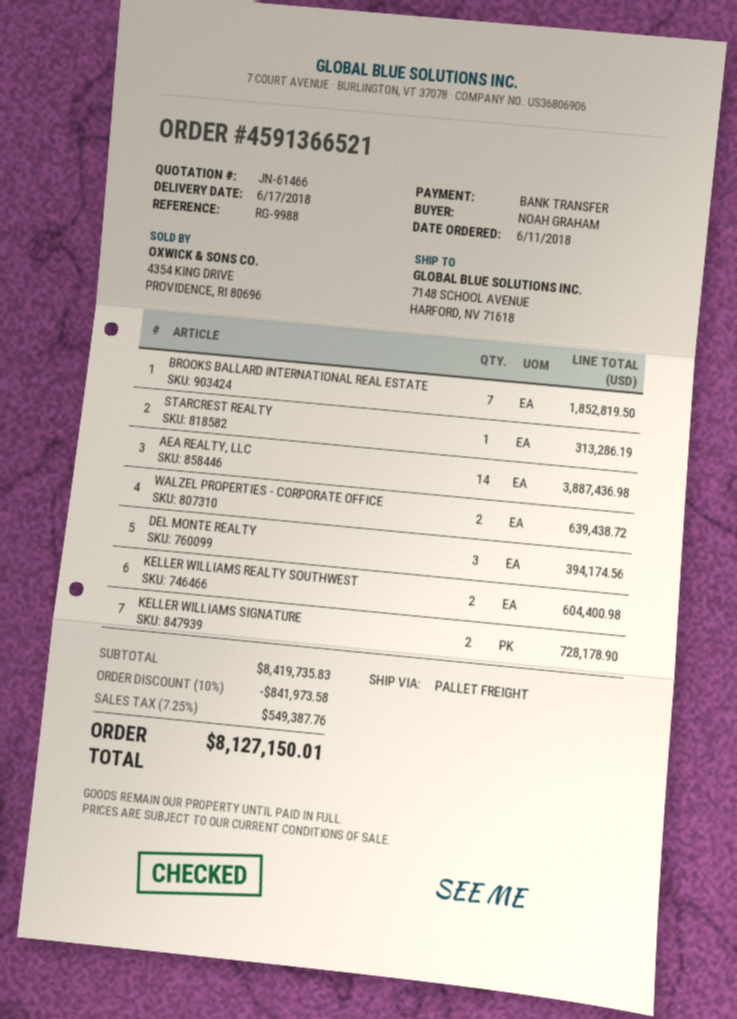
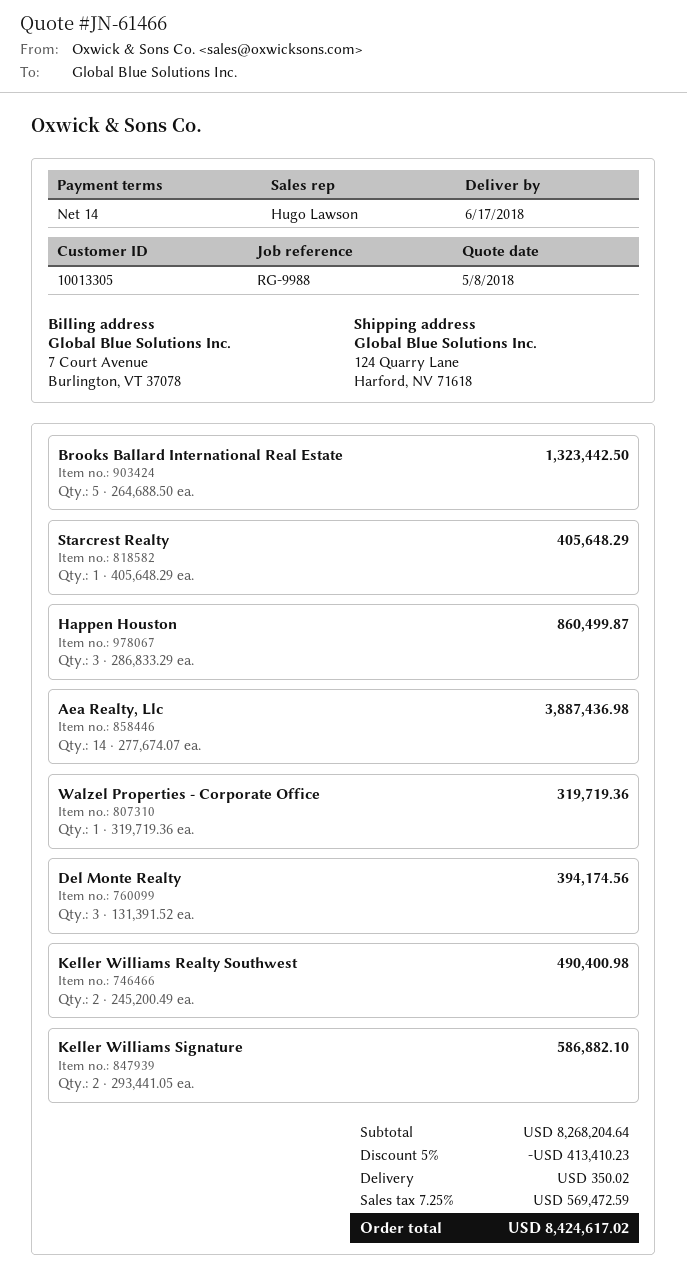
ship to: 7148 SCHOOL AVENUE, HARFORD, NV 71618 -> 124 Quarry Lane, Harford, NV 71618
BROOKS BALLARD INTERNATIONAL REAL ESTATE: 7 for 1852819.50 -> 5 for 1323442.50
STARCREST REALTY: 1 for 313286.19 -> 1 for 405648.29
WALZEL PROPERTIES - CORPORATE OFFICE: 2 for 639438.72 -> 1 for 319719.36
KELLER WILLIAMS REALTY SOUTHWEST: 2 for 604400.98 -> 2 for 490400.98
KELLER WILLIAMS SIGNATURE: 2 for 728178.90 -> 2 for 586882.10
Happen Houston: none -> 3 for 860499.87
subtotal: 8419735.83 -> 8268204.64
discount: 10% = 841973.58 -> 5% = 413410.23
shipping: none -> 350.02
tax: 7.25% = 549387.76 -> 7.25% = 569472.59
total: 8127150.01 -> 8424617.02

